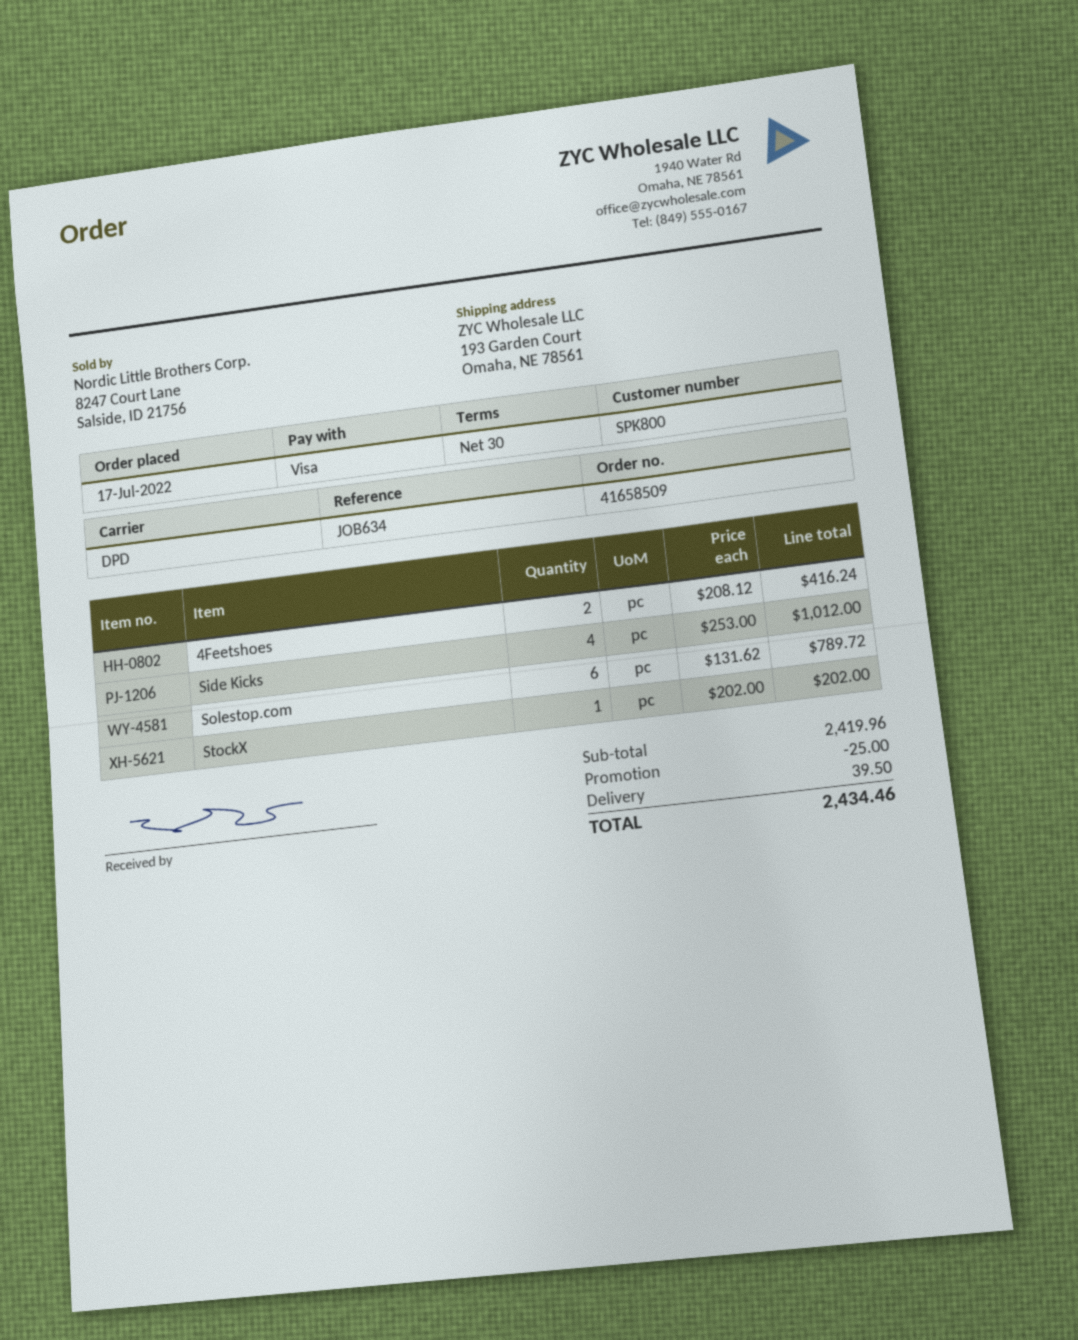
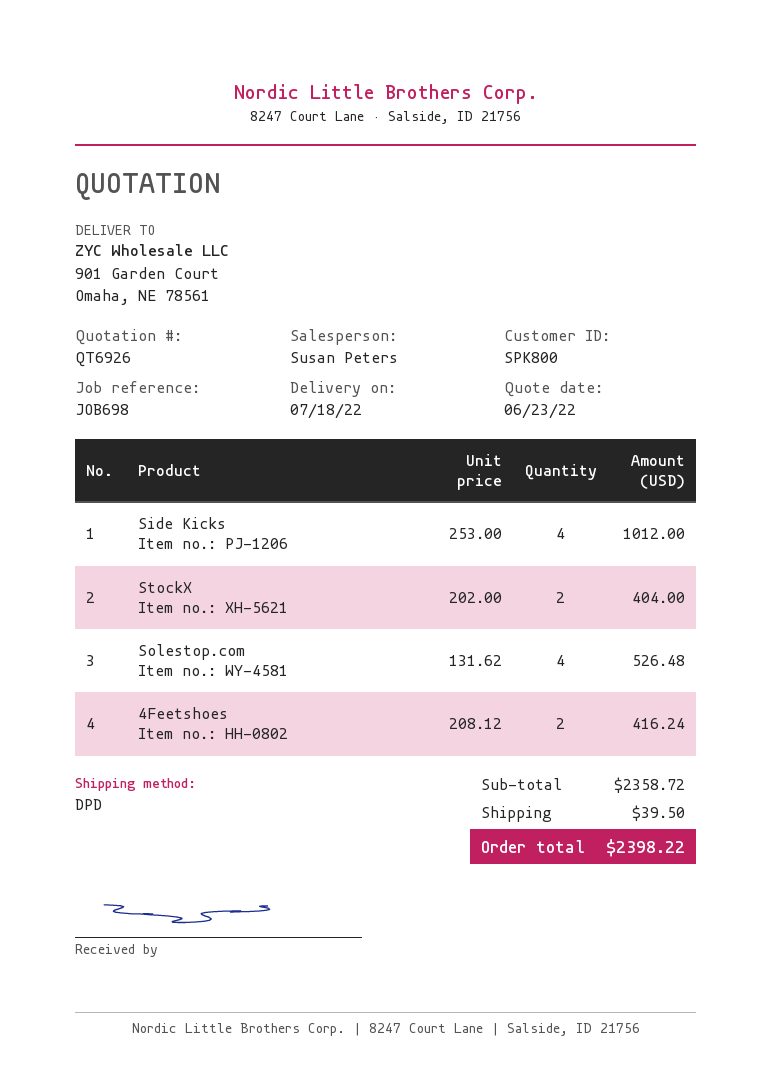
reference: JOB634 -> JOB698
ship to: 193 Garden Court, Omaha, NE 78561 -> 901 Garden Court, Omaha, NE 78561
Solestop.com: 6 x 131.62 = 789.72 -> 4 x 131.62 = 526.48
StockX: 1 x 202.00 = 202.00 -> 2 x 202.00 = 404.00
subtotal: 2419.96 -> 2358.72
discount: 25.00 -> none
total: 2434.46 -> 2398.22

